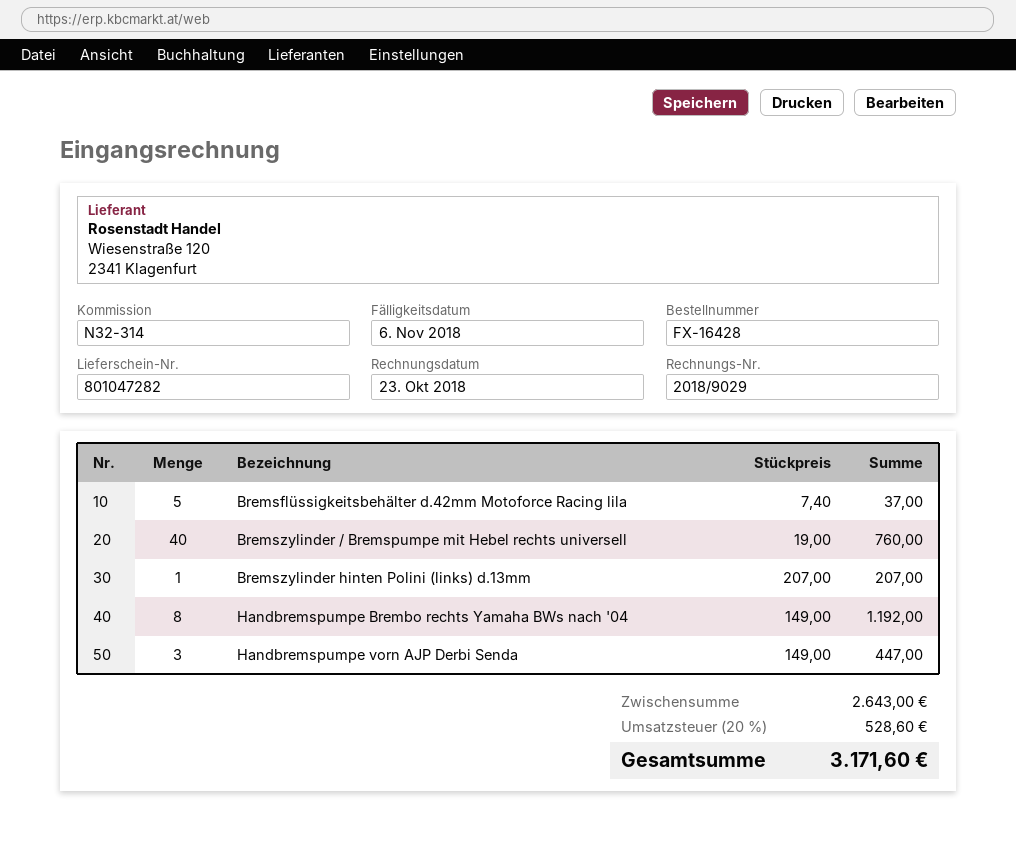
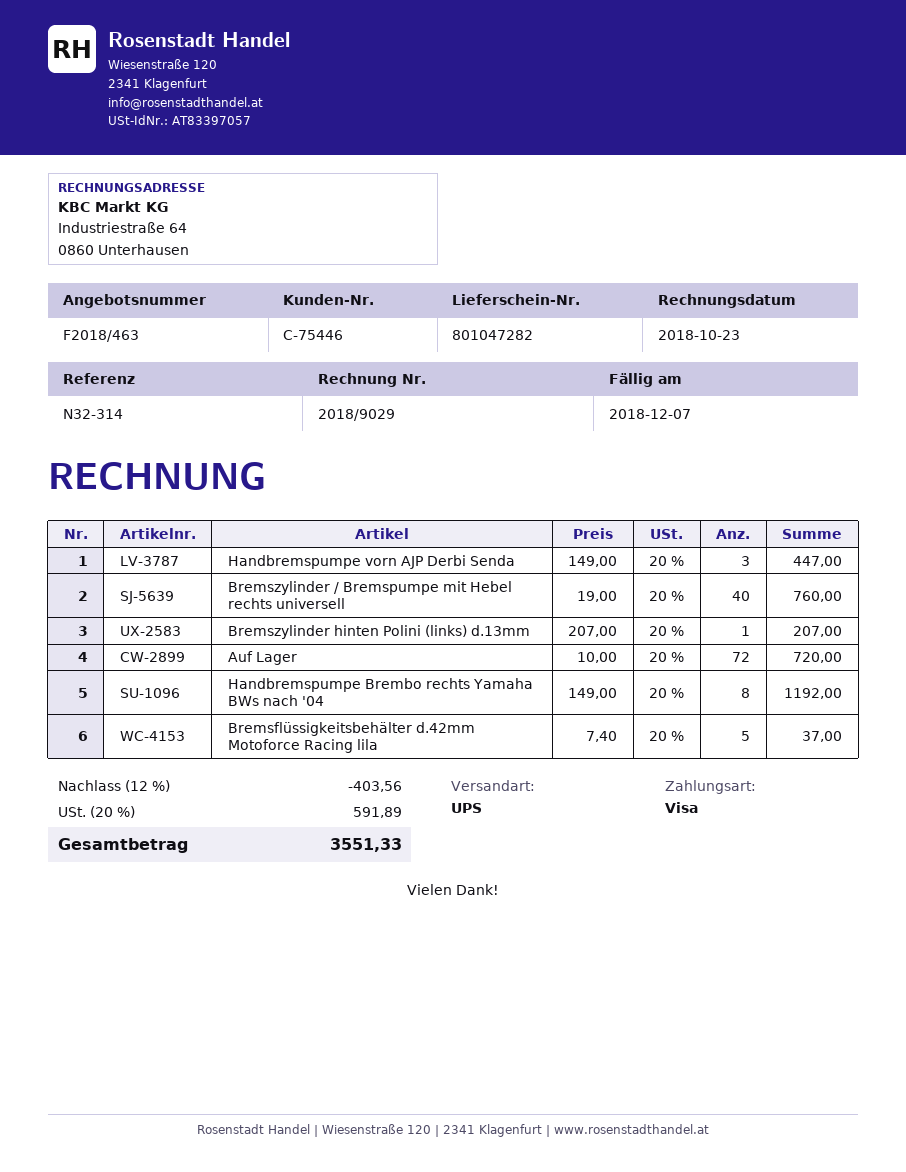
due date: 2018-11-06 -> 2018-12-07
Auf Lager: none -> 72 x 10.00 = 720.00
discount: none -> 12% = 403.56
tax: 20% = 528.60 -> 20% = 591.89
total: 3171.60 -> 3551.33

